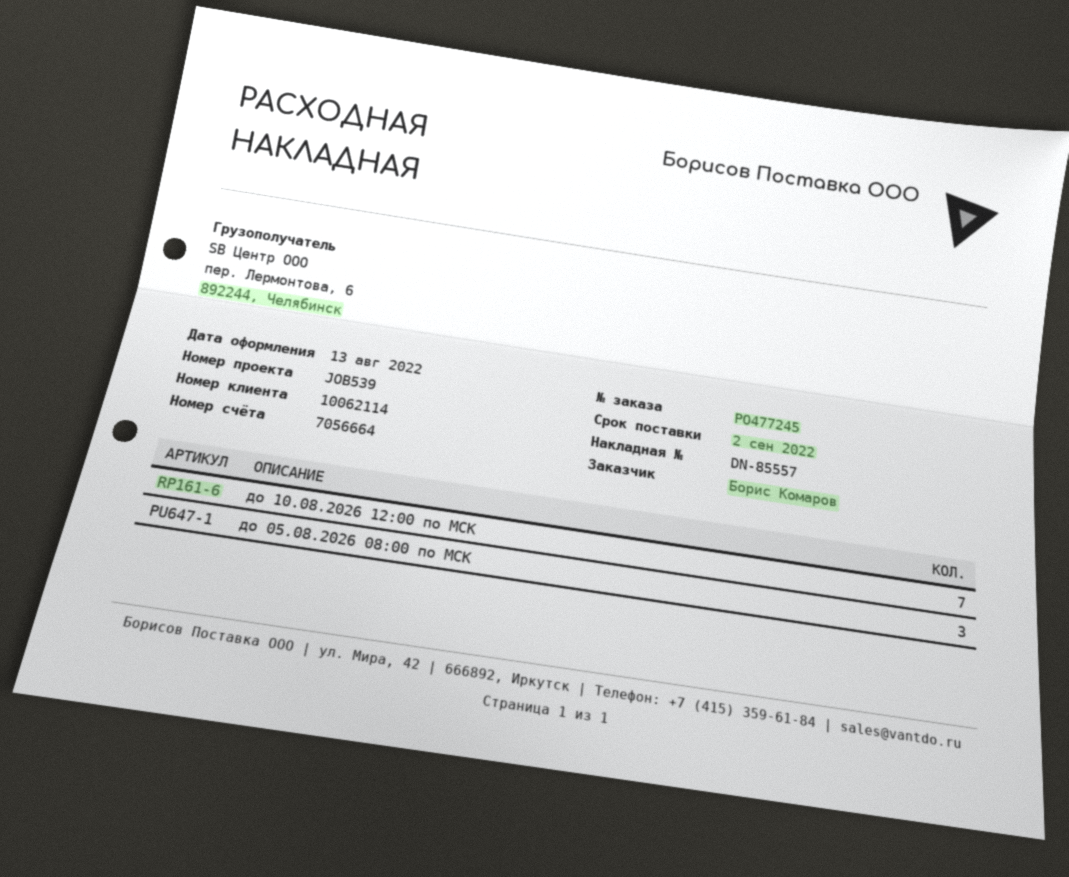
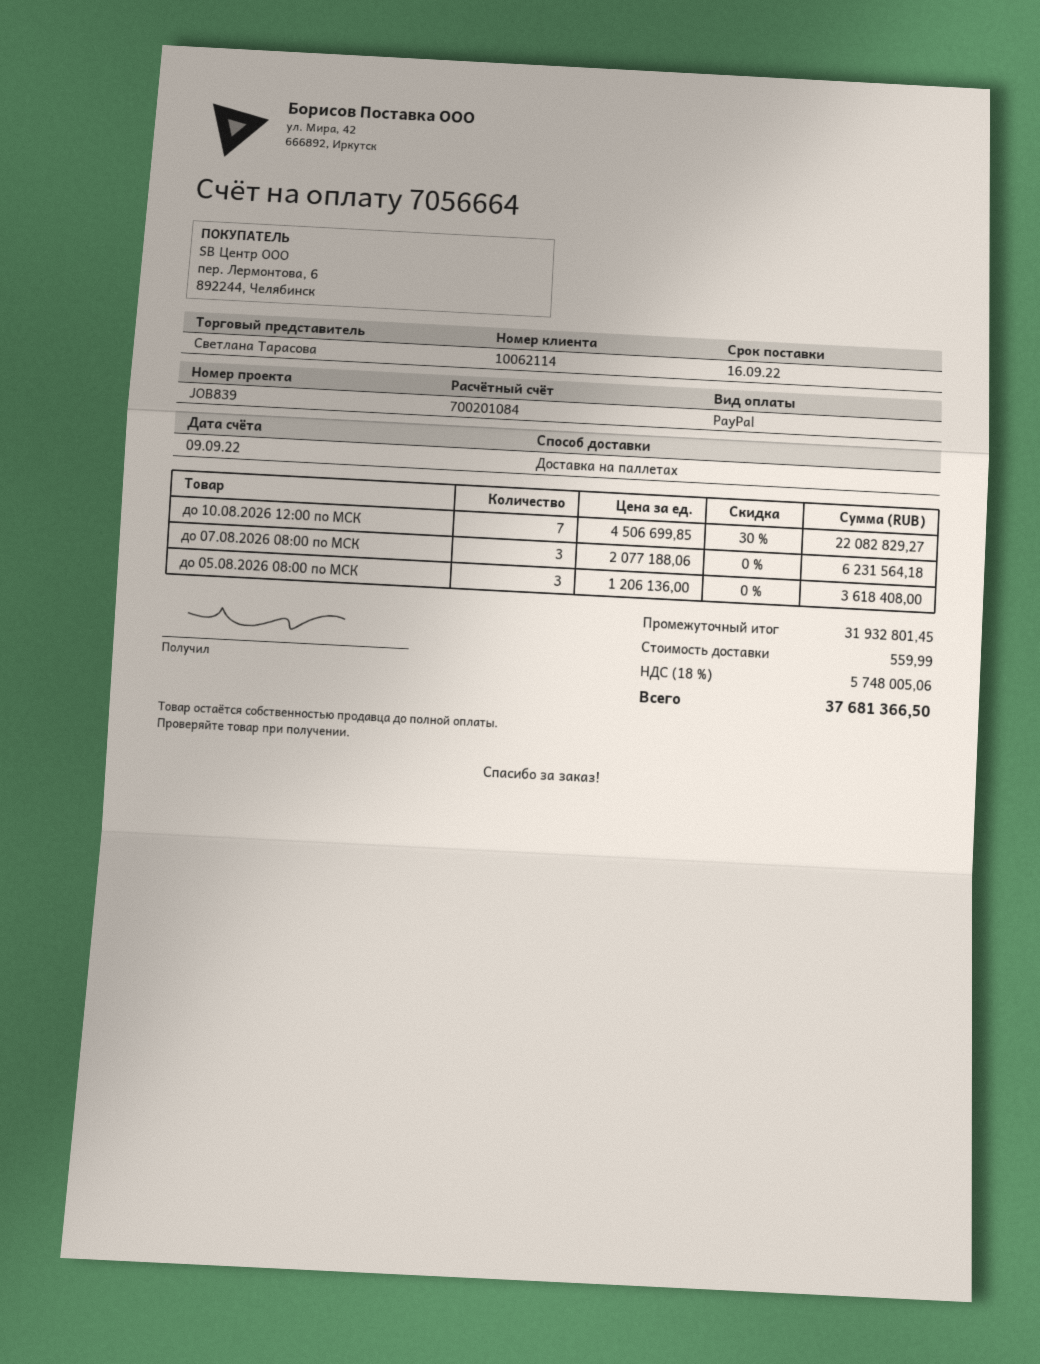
delivery date: 2022-09-02 -> 2022-09-16
reference: JOB539 -> JOB839
до 07.08.2026 08:00 по МСК: none -> 3

